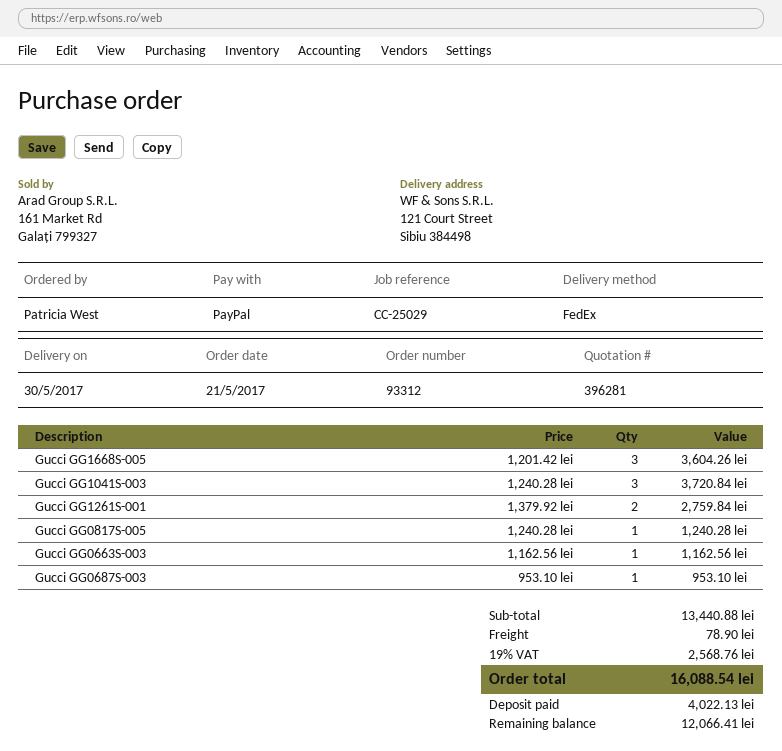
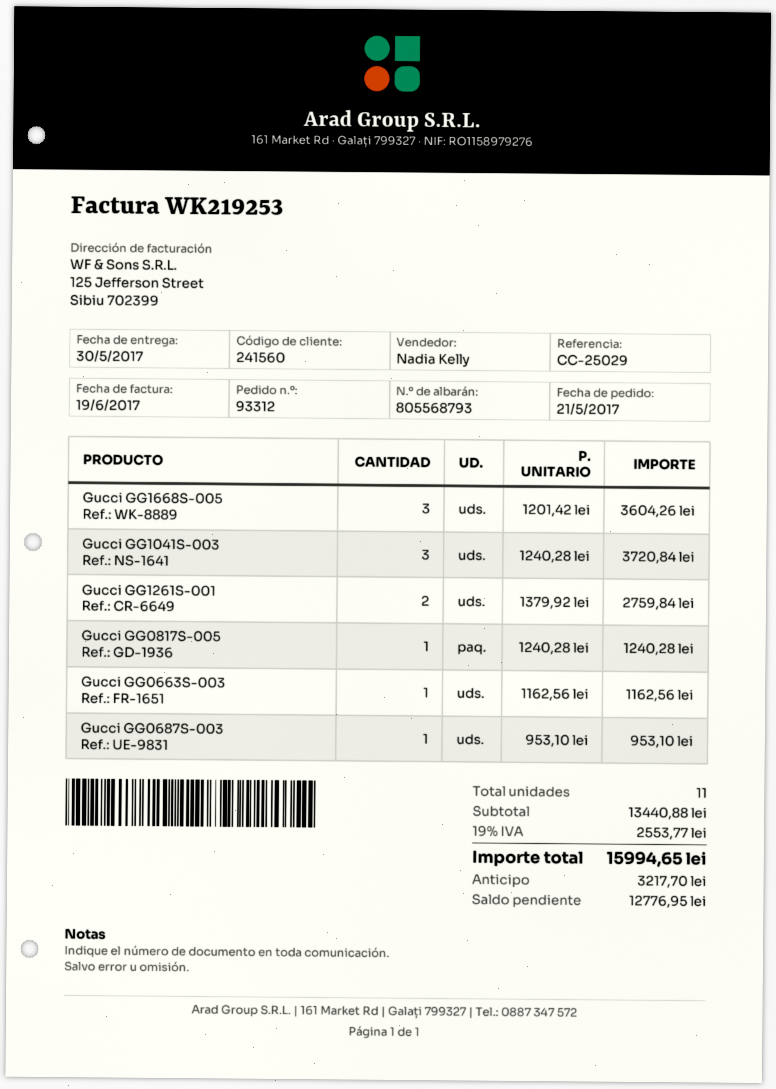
shipping: 78.90 -> none
tax: 19% = 2568.76 -> 19% = 2553.77
total: 16088.54 -> 15994.65
deposit: 4022.13 -> 3217.70
balance: 12066.41 -> 12776.95

